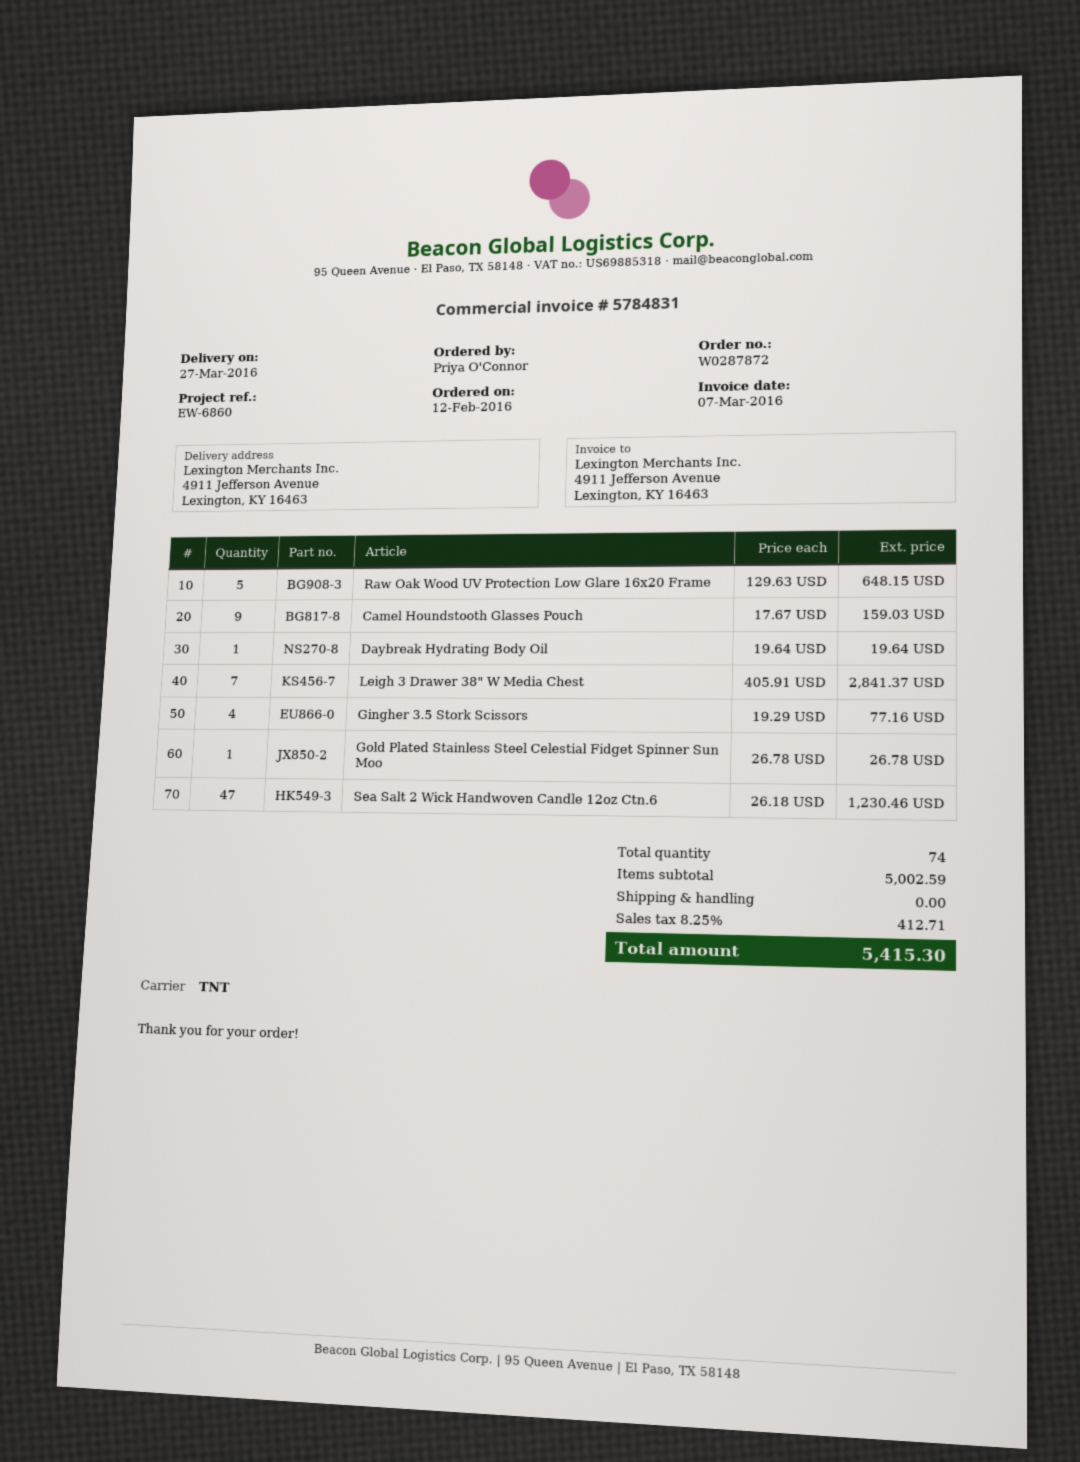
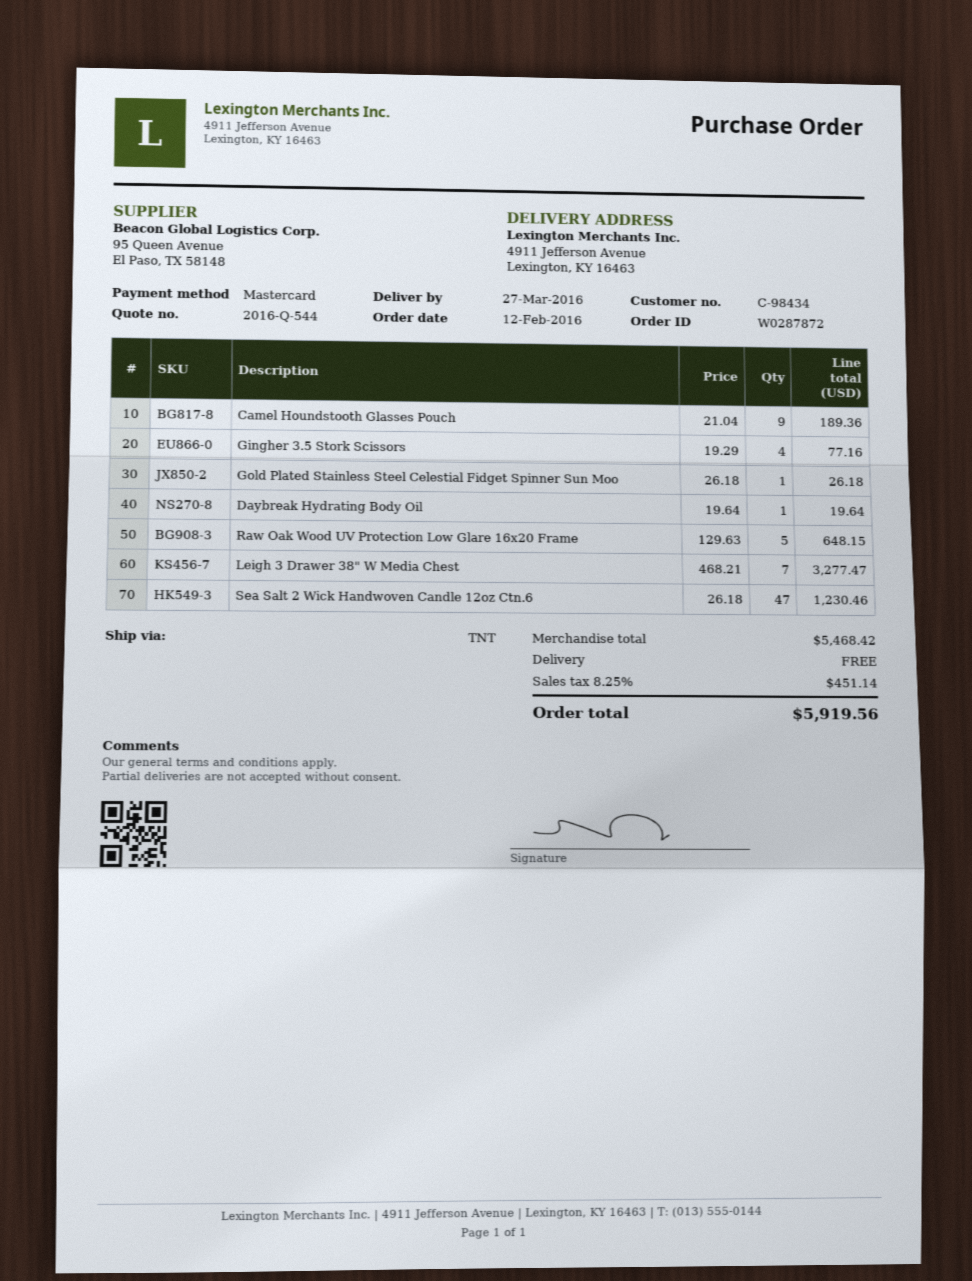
Camel Houndstooth Glasses Pouch: 9 x 17.67 = 159.03 -> 9 x 21.04 = 189.36
Leigh 3 Drawer 38" W Media Chest: 7 x 405.91 = 2841.37 -> 7 x 468.21 = 3277.47
Gold Plated Stainless Steel Celestial Fidget Spinner Sun Moo: 1 x 26.78 = 26.78 -> 1 x 26.18 = 26.18
subtotal: 5002.59 -> 5468.42
tax: 8.25% = 412.71 -> 8.25% = 451.14
total: 5415.30 -> 5919.56

